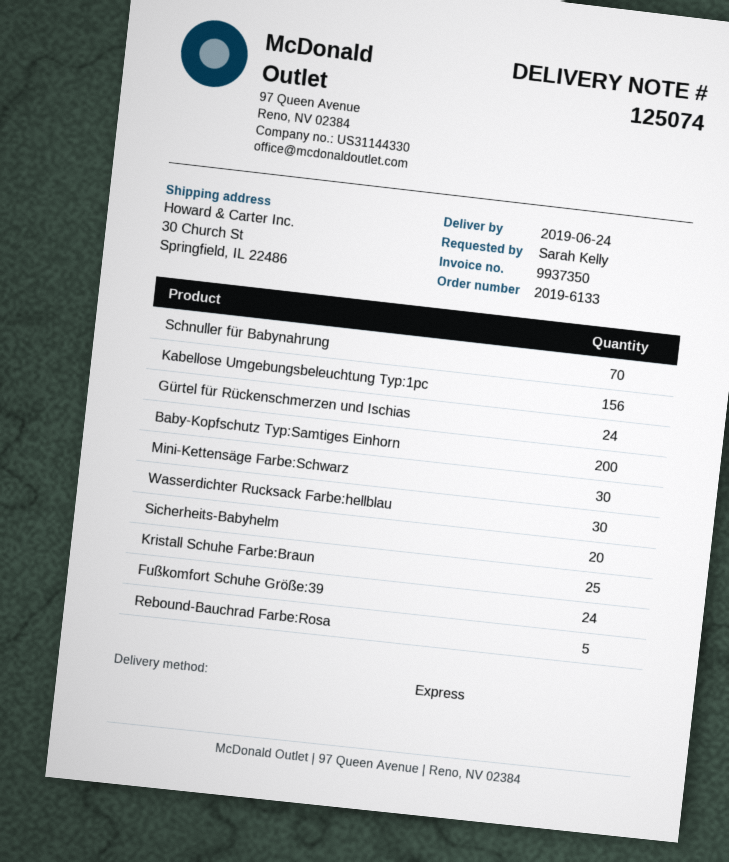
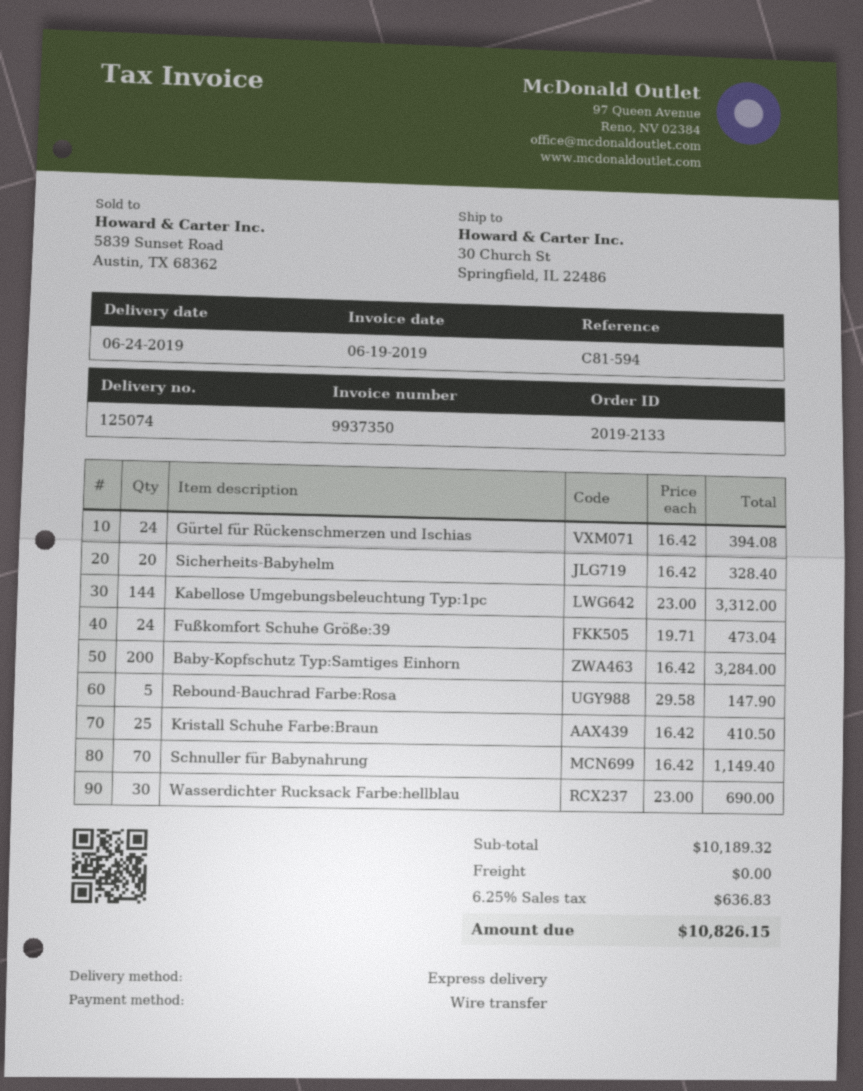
order number: 2019-6133 -> 2019-2133
Kabellose Umgebungsbeleuchtung Typ:1pc: 156 -> 144
Mini-Kettensäge Farbe:Schwarz: 30 -> none

